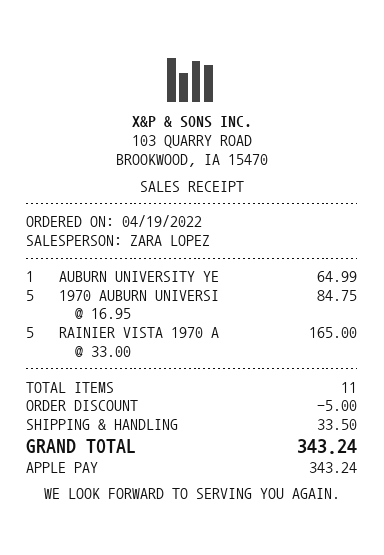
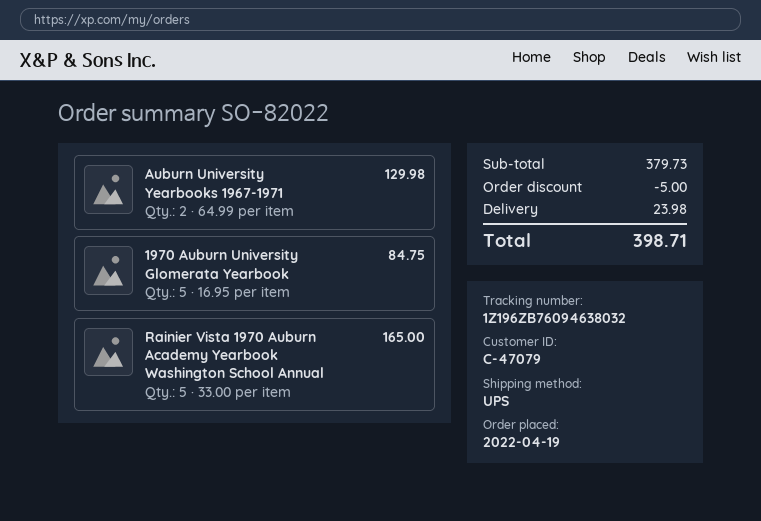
AUBURN UNIVERSITY YE: 1 x 64.99 = 64.99 -> 2 x 64.99 = 129.98
shipping: 33.50 -> 23.98
total: 343.24 -> 398.71

